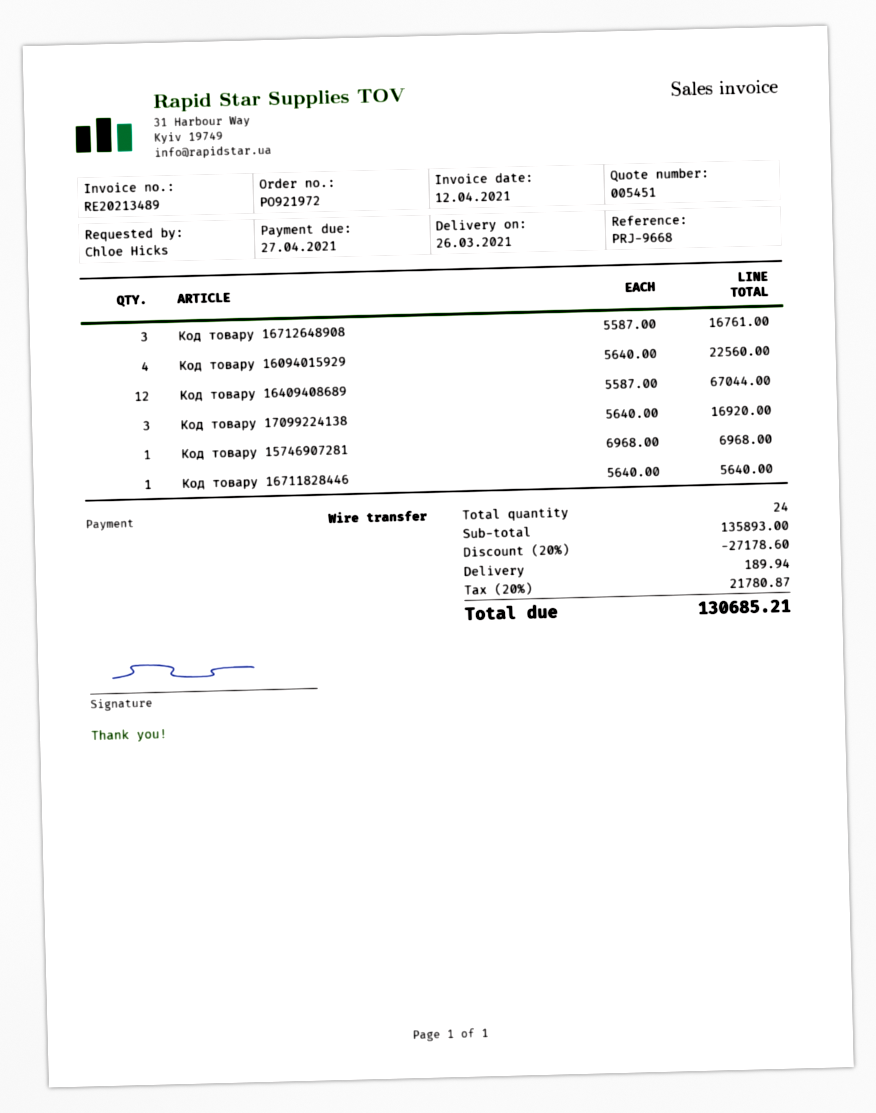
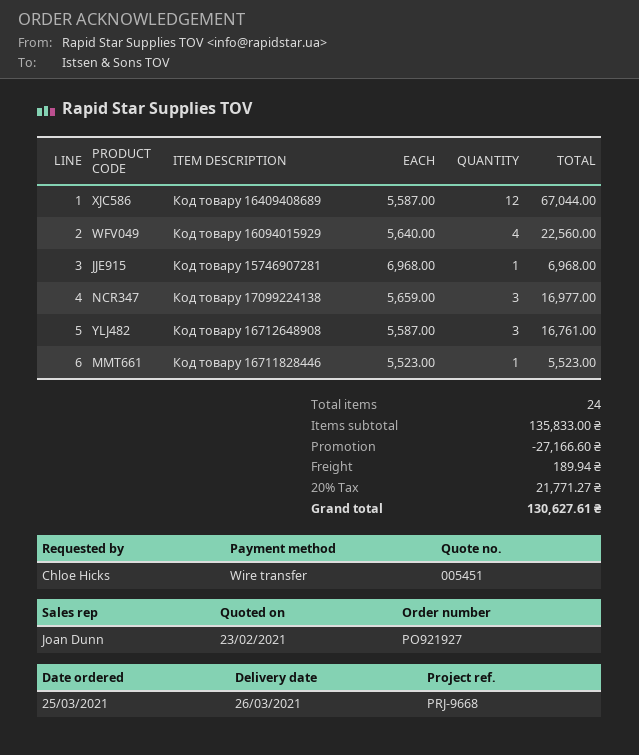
order number: PO921972 -> PO921927
Код товару 17099224138: 3 x 5640.00 = 16920.00 -> 3 x 5659.00 = 16977.00
Код товару 16711828446: 1 x 5640.00 = 5640.00 -> 1 x 5523.00 = 5523.00
subtotal: 135893.00 -> 135833.00
discount: 27178.60 -> 27166.60
tax: 20% = 21780.87 -> 20% = 21771.27
total: 130685.21 -> 130627.61

